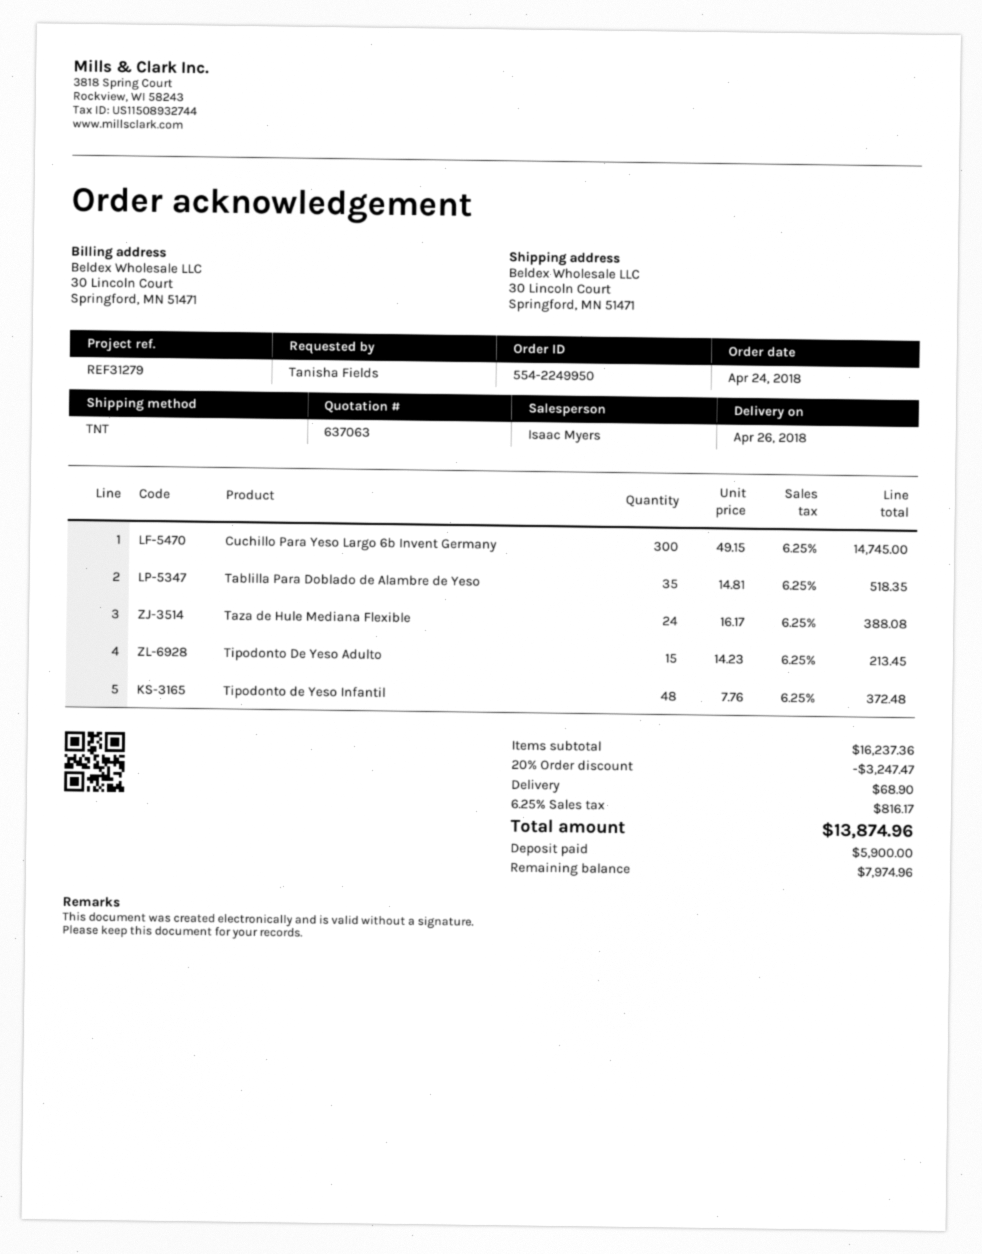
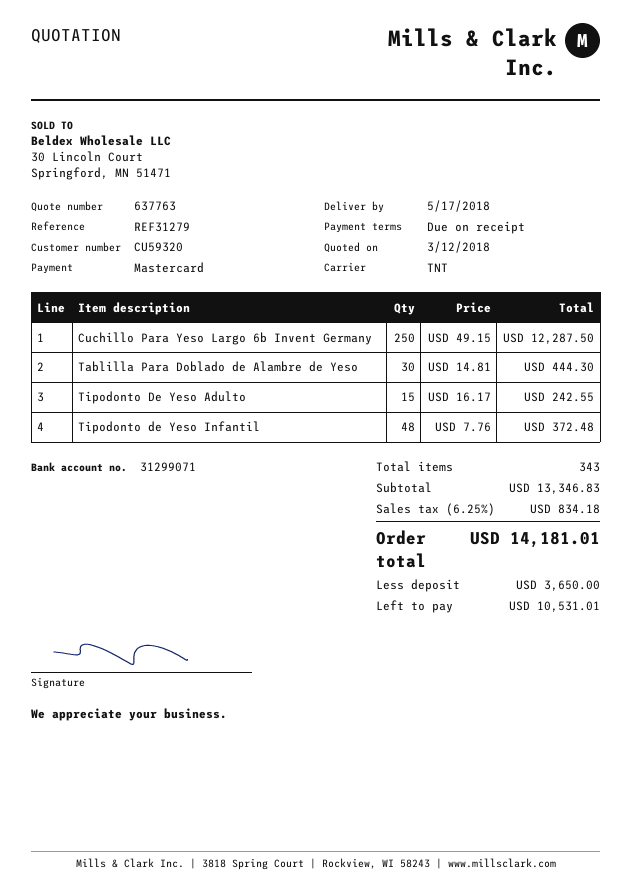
quote number: 637063 -> 637763
delivery date: 2018-04-26 -> 2018-05-17
Cuchillo Para Yeso Largo 6b Invent Germany: 300 x 49.15 = 14745.00 -> 250 x 49.15 = 12287.50
Tablilla Para Doblado de Alambre de Yeso: 35 x 14.81 = 518.35 -> 30 x 14.81 = 444.30
Taza de Hule Mediana Flexible: 24 x 16.17 = 388.08 -> none
Tipodonto De Yeso Adulto: 15 x 14.23 = 213.45 -> 15 x 16.17 = 242.55
subtotal: 16237.36 -> 13346.83
discount: 20% = 3247.47 -> none
shipping: 68.90 -> none
tax: 6.25% = 816.17 -> 6.25% = 834.18
total: 13874.96 -> 14181.01
deposit: 5900.00 -> 3650.00
balance: 7974.96 -> 10531.01

